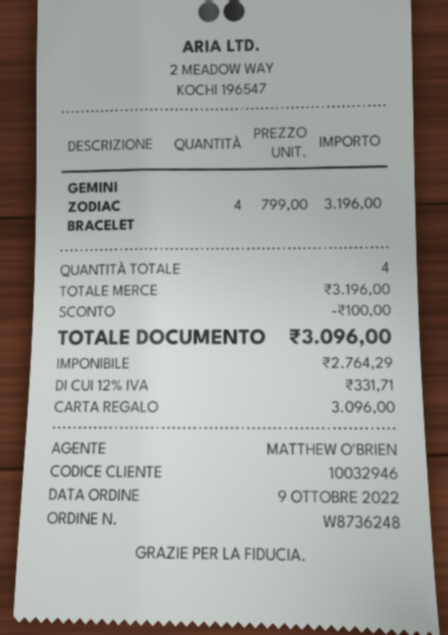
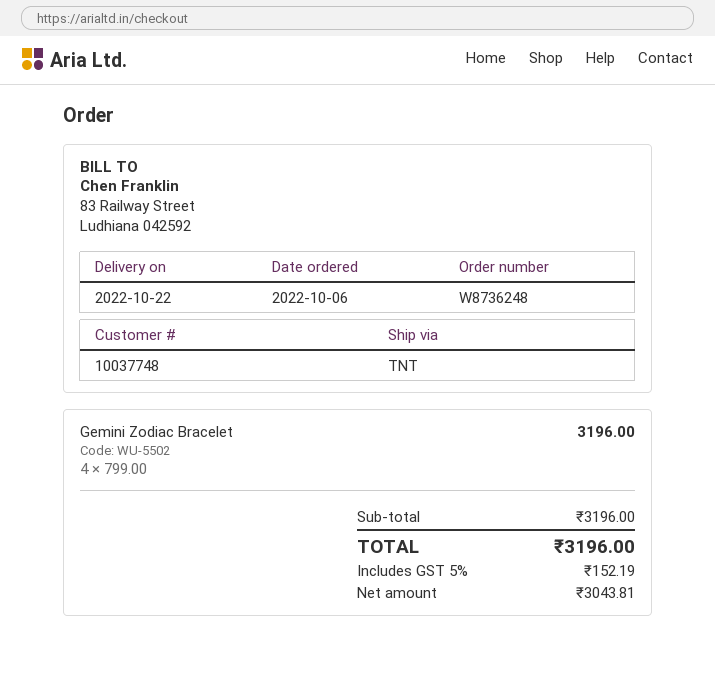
order date: 2022-10-09 -> 2022-10-06
customer number: 10032946 -> 10037748
discount: 100.00 -> none
net: 2764.29 -> 3043.81
tax: 12% = 331.71 -> 5% = 152.19
total: 3096.00 -> 3196.00

